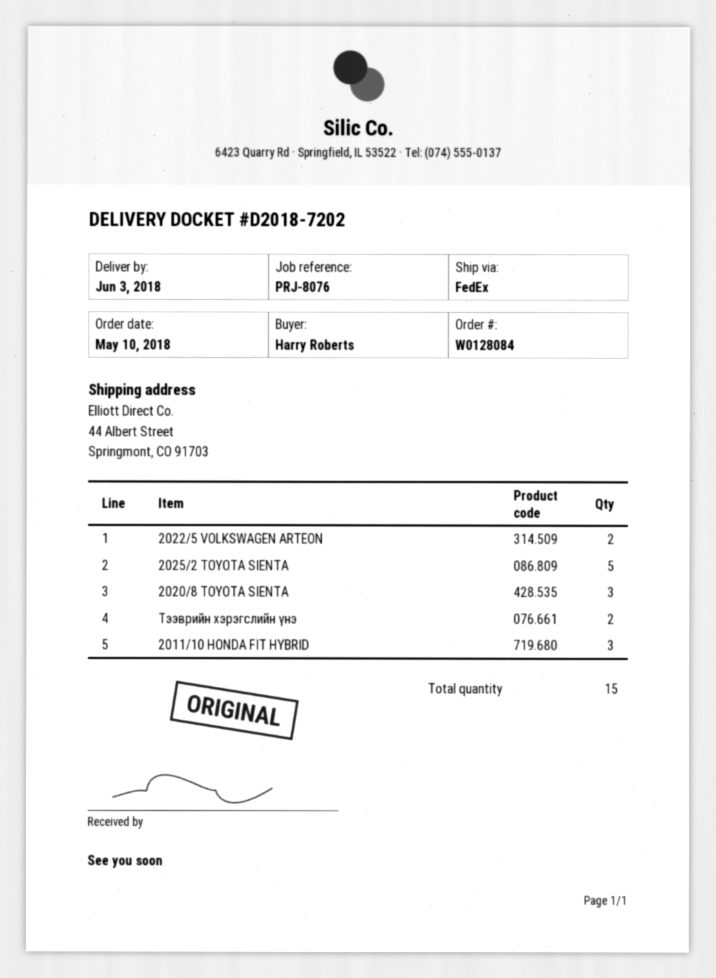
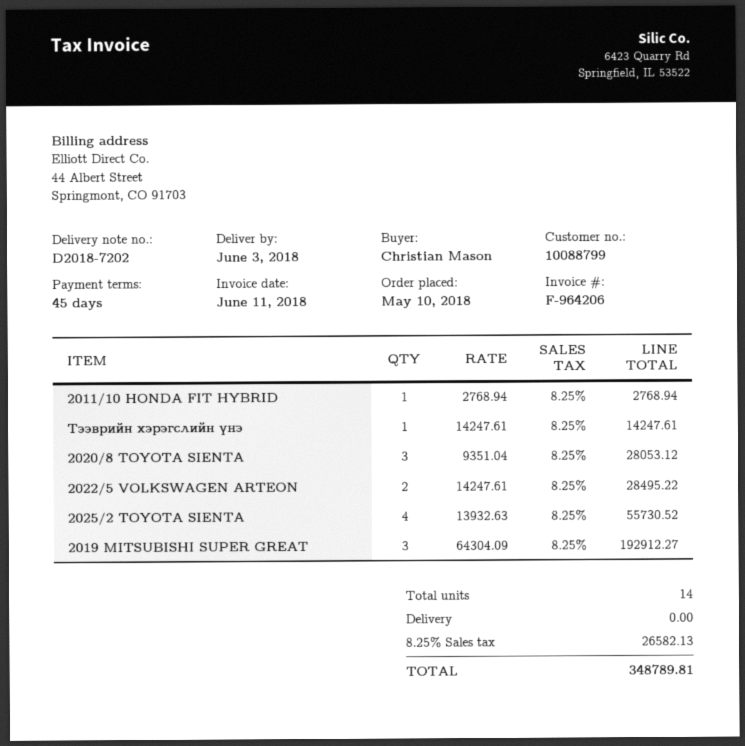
ordered by: Harry Roberts -> Christian Mason
2025/2 TOYOTA SIENTA: 5 -> 4
Тээврийн хэрэгслийн үнэ: 2 -> 1
2011/10 HONDA FIT HYBRID: 3 -> 1
2019 MITSUBISHI SUPER GREAT: none -> 3
total quantity: 15 -> 14

